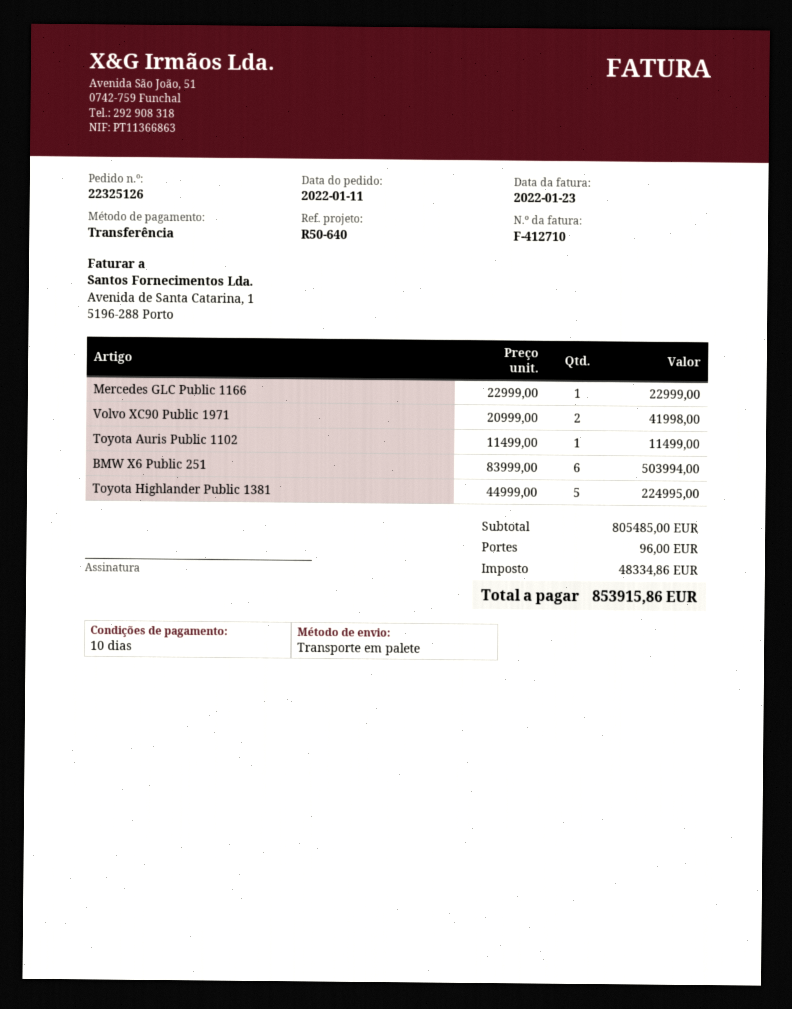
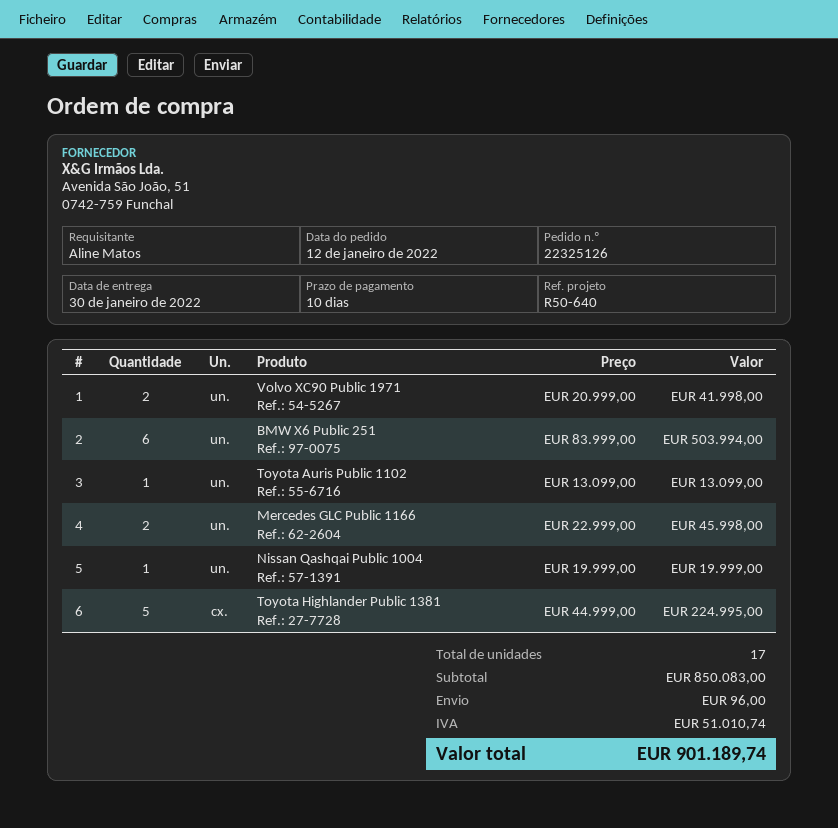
order date: 2022-01-11 -> 2022-01-12
Mercedes GLC Public 1166: 1 x 22999.00 = 22999.00 -> 2 x 22999.00 = 45998.00
Toyota Auris Public 1102: 1 x 11499.00 = 11499.00 -> 1 x 13099.00 = 13099.00
Nissan Qashqai Public 1004: none -> 1 x 19999.00 = 19999.00
subtotal: 805485.00 -> 850083.00
tax: 48334.86 -> 51010.74
total: 853915.86 -> 901189.74

